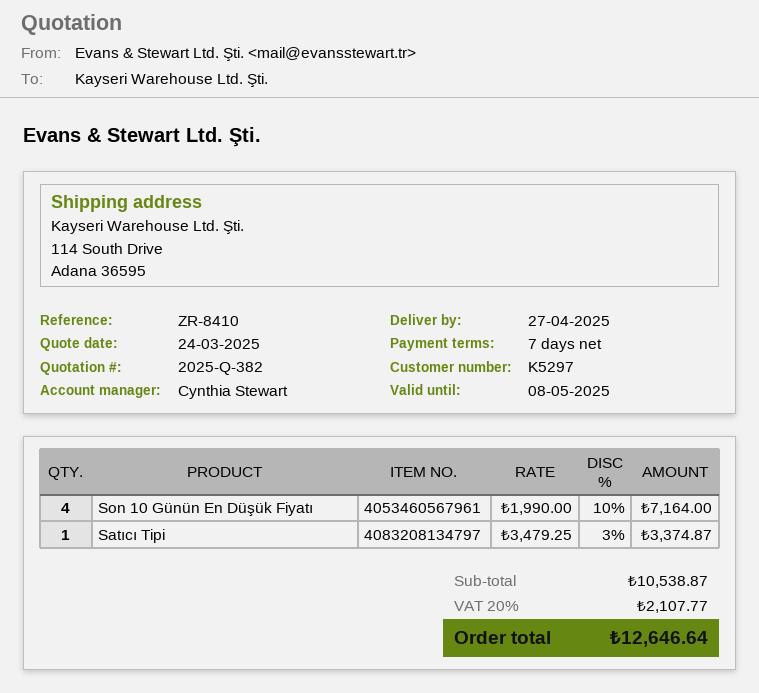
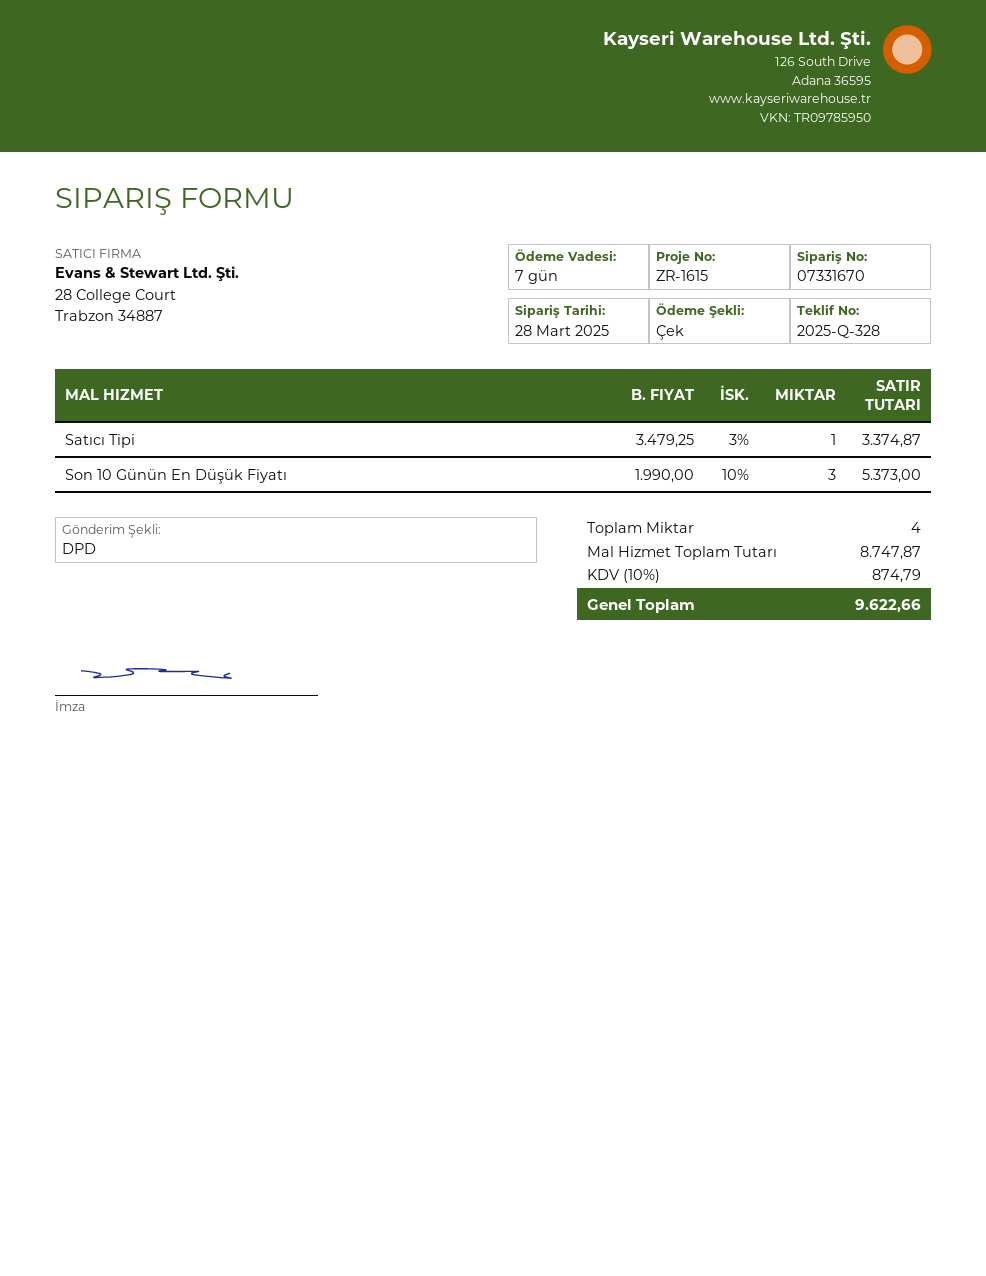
quote number: 2025-Q-382 -> 2025-Q-328
reference: ZR-8410 -> ZR-1615
Son 10 Günün En Düşük Fiyatı: 4 x 1990.00 - 10% = 7164.00 -> 3 x 1990.00 - 10% = 5373.00
subtotal: 10538.87 -> 8747.87
tax: 20% = 2107.77 -> 10% = 874.79
total: 12646.64 -> 9622.66

